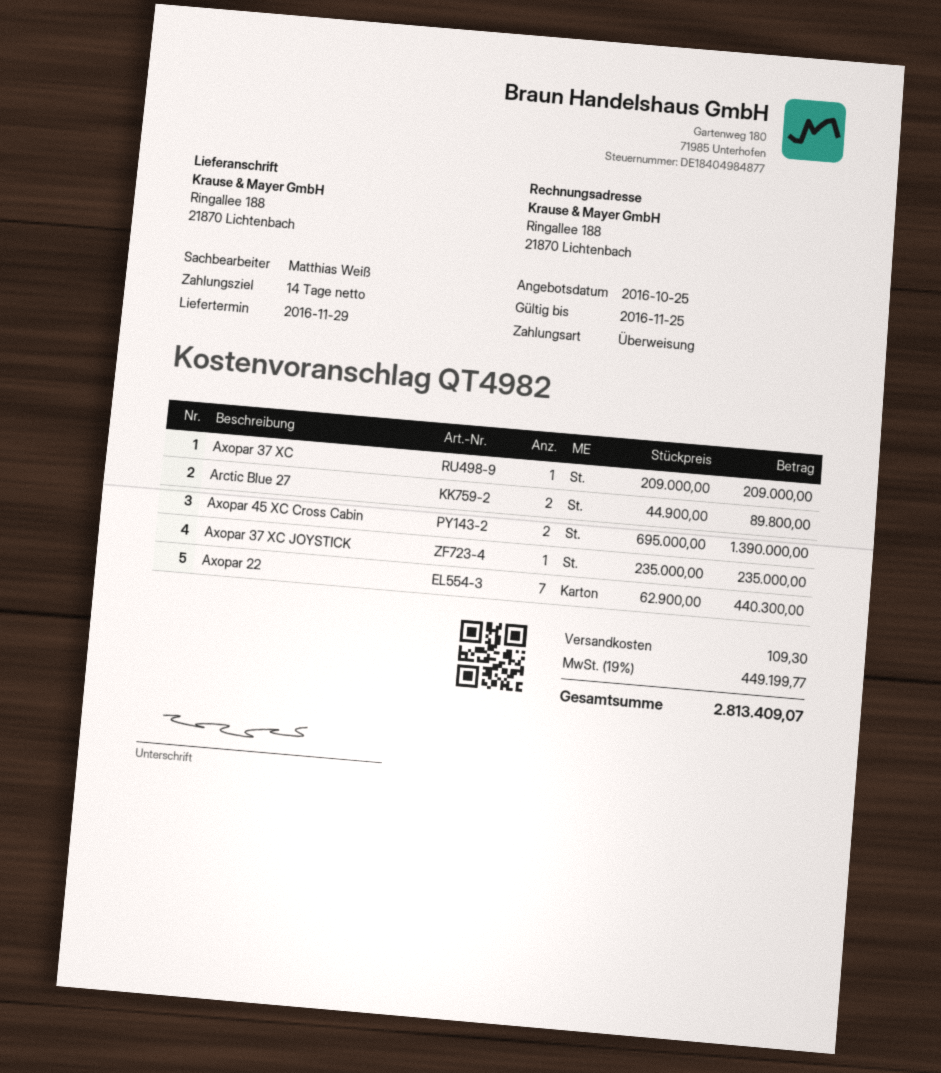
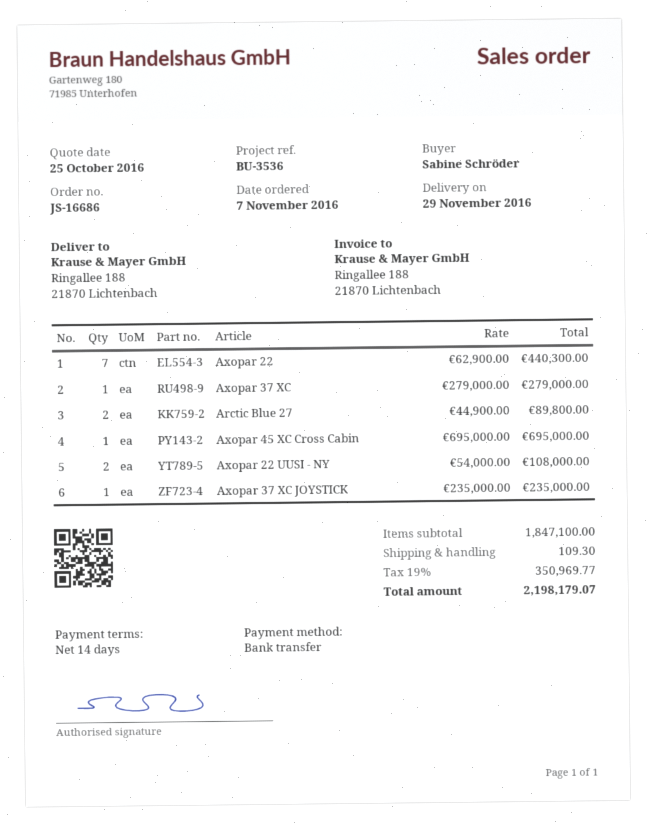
Axopar 37 XC: 1 x 209000.00 = 209000.00 -> 1 x 279000.00 = 279000.00
Axopar 45 XC Cross Cabin: 2 x 695000.00 = 1390000.00 -> 1 x 695000.00 = 695000.00
Axopar 22 UUSI - NY: none -> 2 x 54000.00 = 108000.00
tax: 19% = 449199.77 -> 19% = 350969.77
total: 2813409.07 -> 2198179.07

